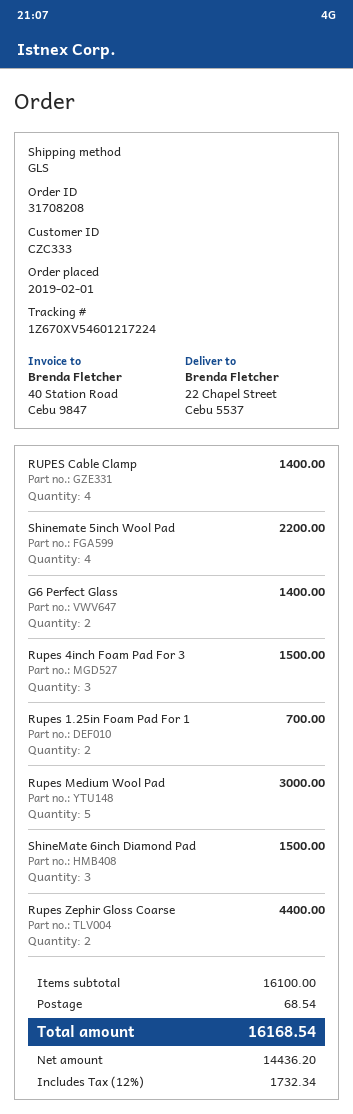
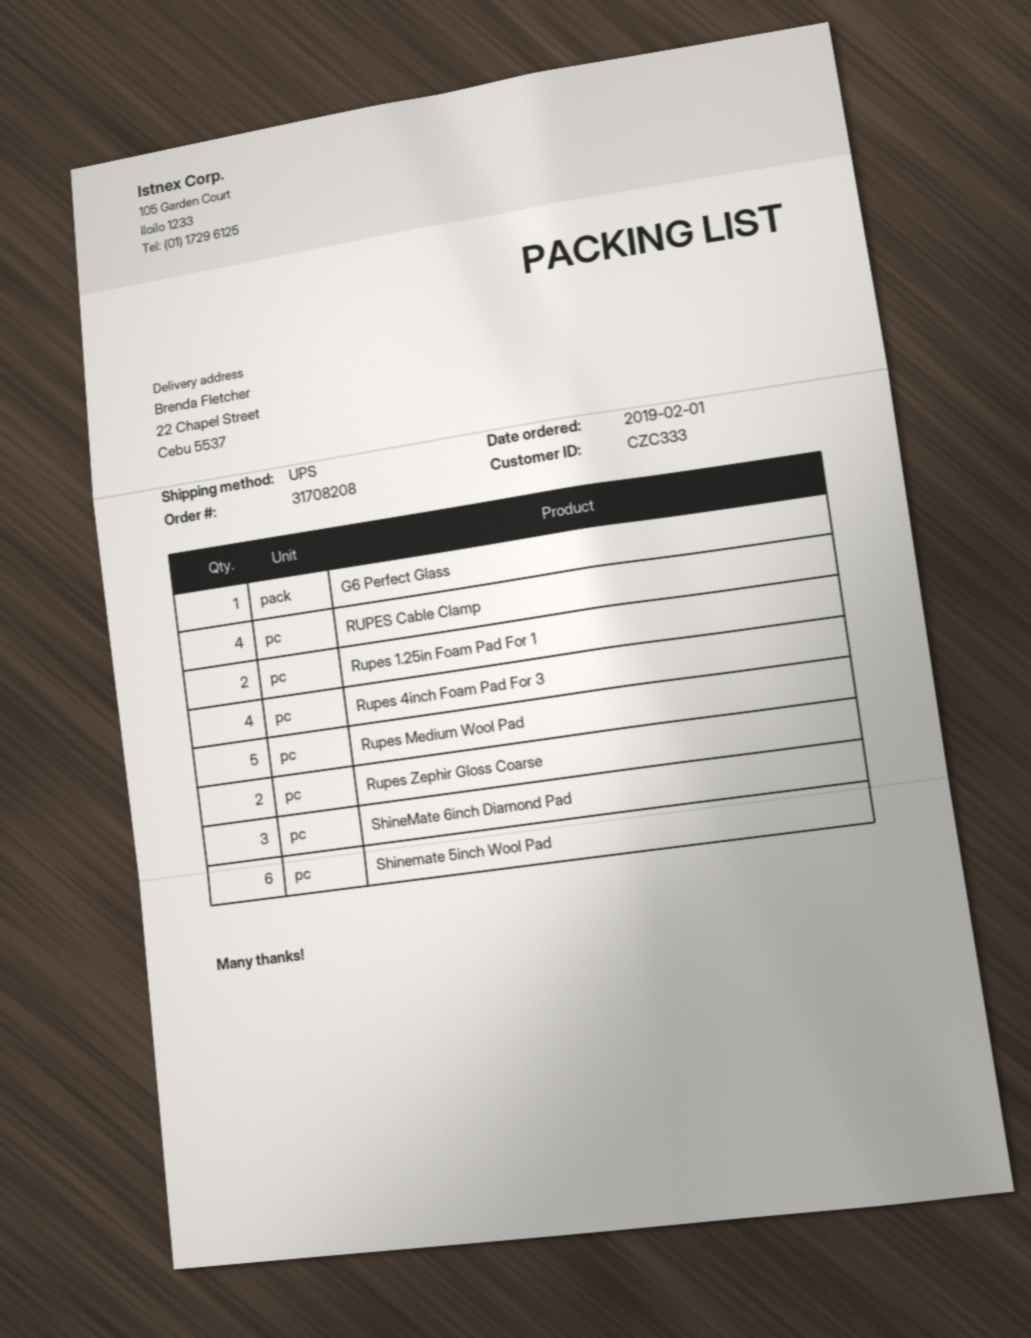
shipping method: GLS -> UPS
Shinemate 5inch Wool Pad: 4 -> 6
G6 Perfect Glass: 2 -> 1
Rupes 4inch Foam Pad For 3: 3 -> 4

